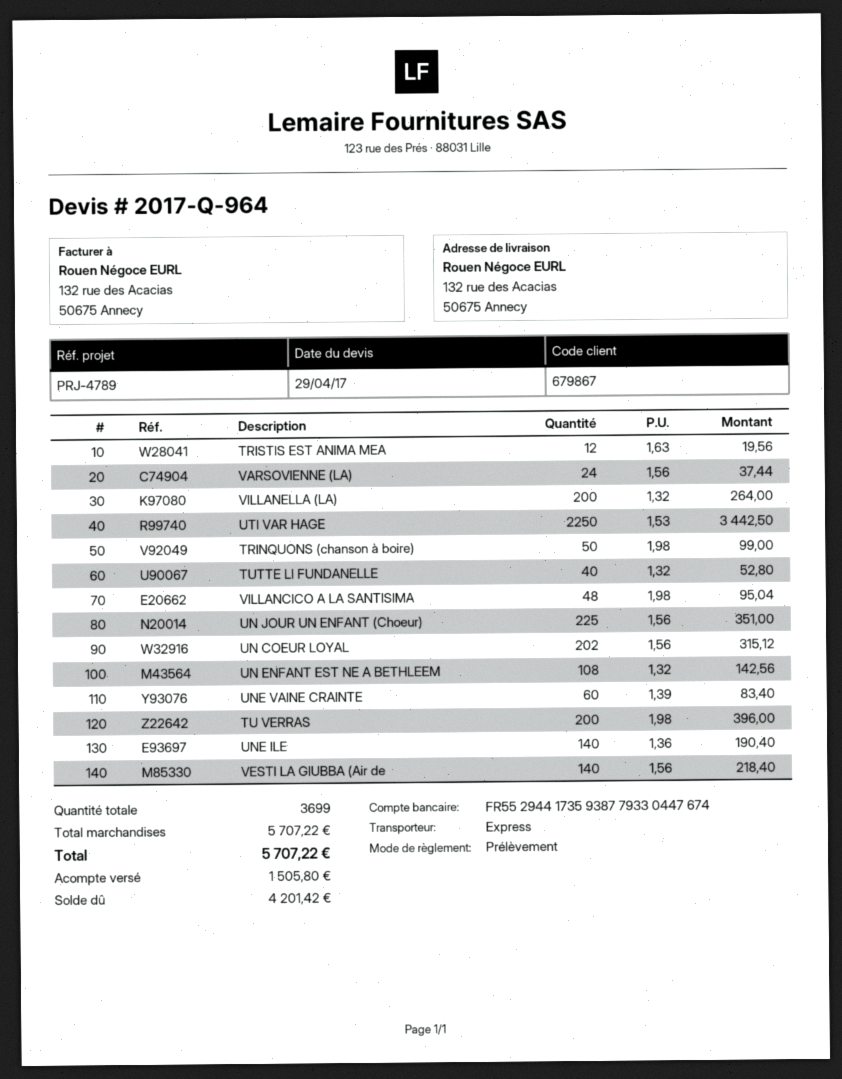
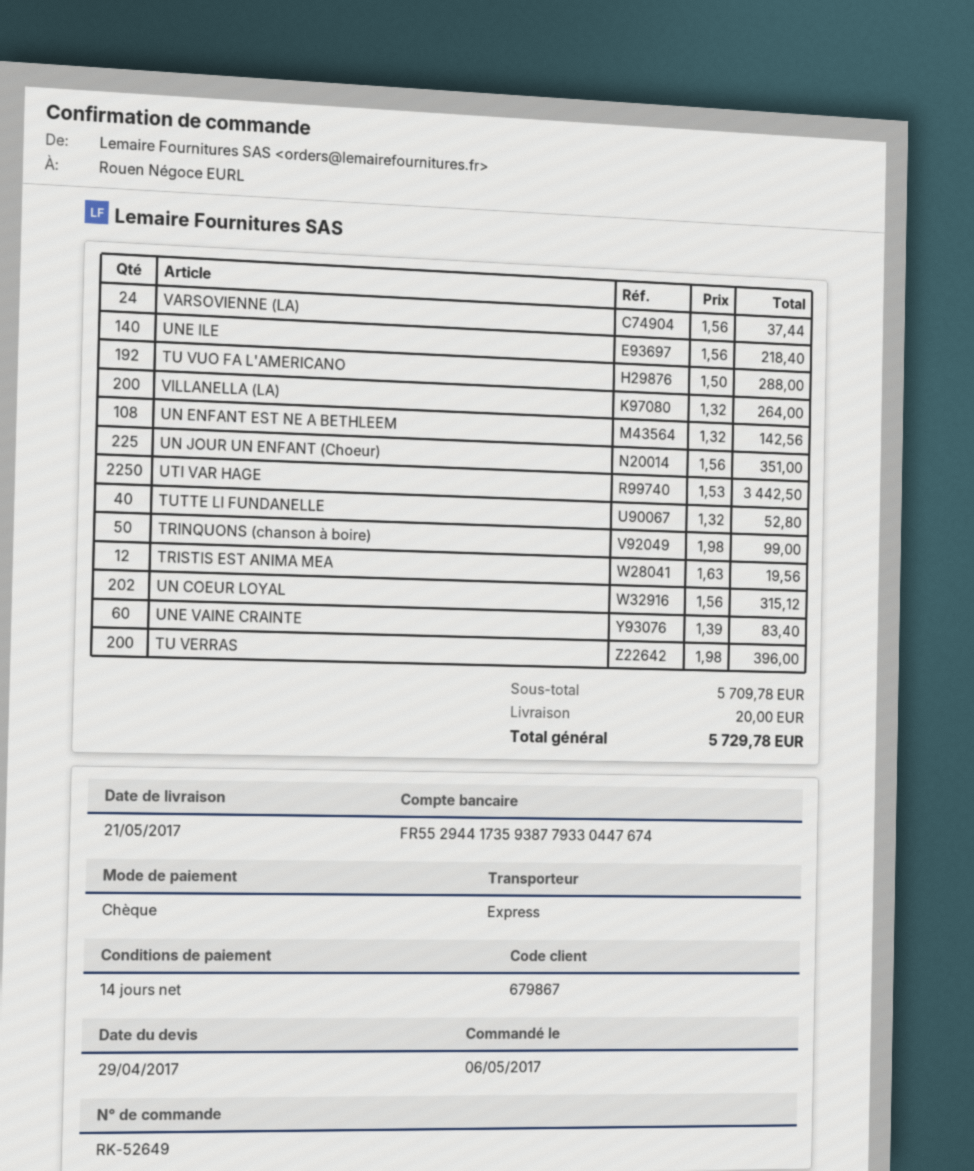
payment method: direct debit -> cheque
VILLANCICO A LA SANTISIMA: 48 x 1.98 = 95.04 -> none
UNE ILE: 140 x 1.36 = 190.40 -> 140 x 1.56 = 218.40
VESTI LA GIUBBA (Air de: 140 x 1.56 = 218.40 -> none
TU VUO FA L'AMERICANO: none -> 192 x 1.50 = 288.00
subtotal: 5707.22 -> 5709.78
shipping: none -> 20.00
total: 5707.22 -> 5729.78

